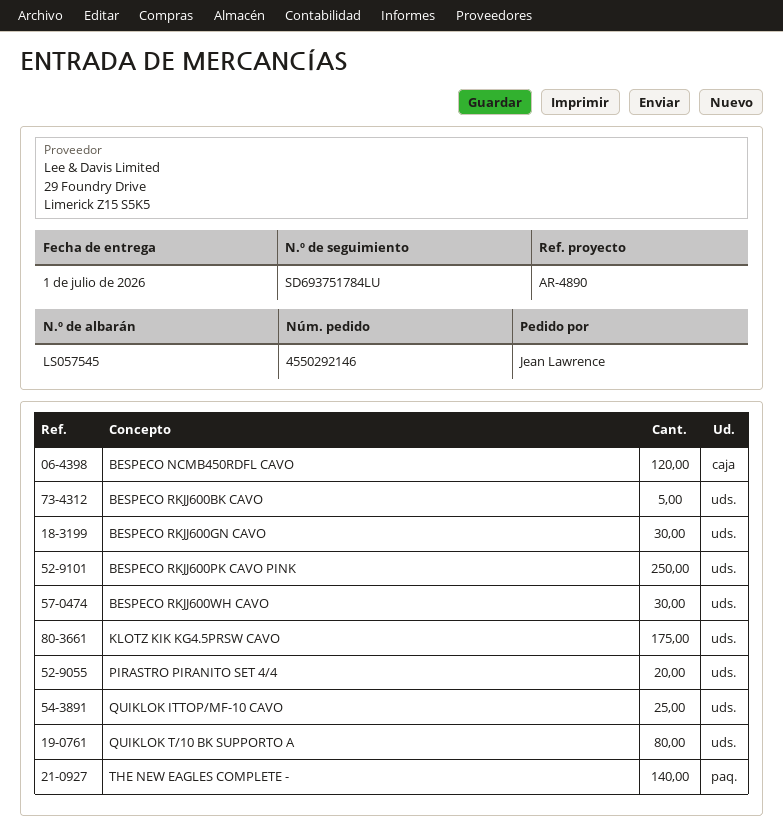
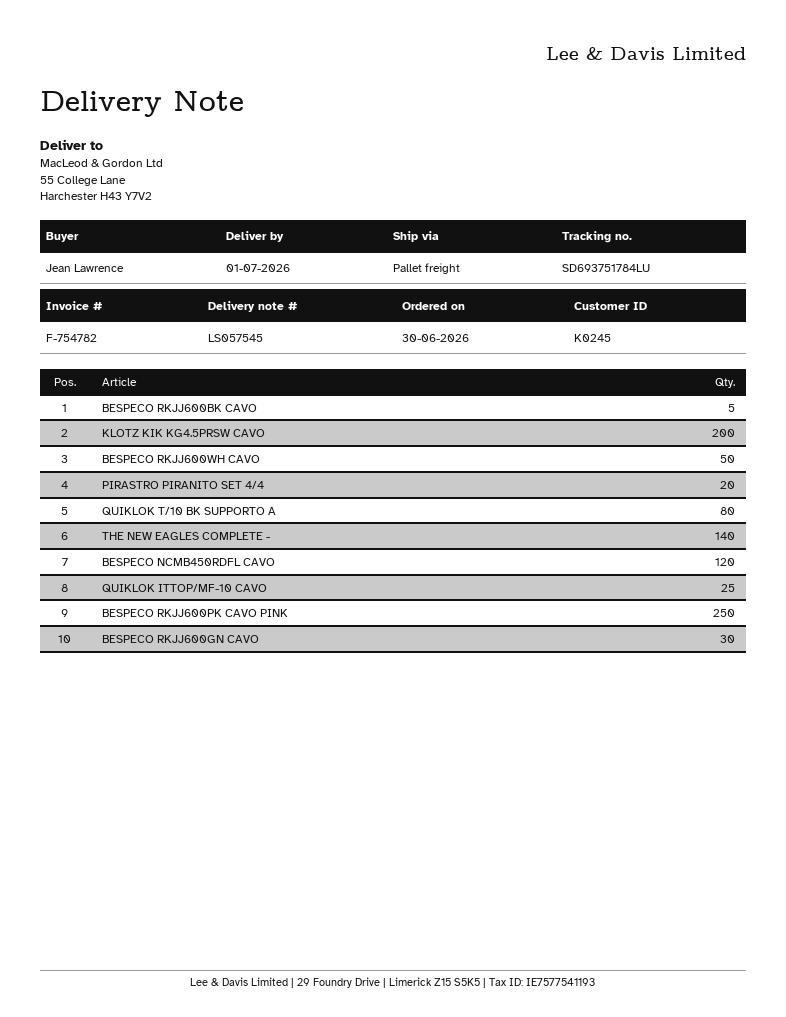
BESPECO RKJJ600WH CAVO: 30 -> 50
KLOTZ KIK KG4.5PRSW CAVO: 175 -> 200

